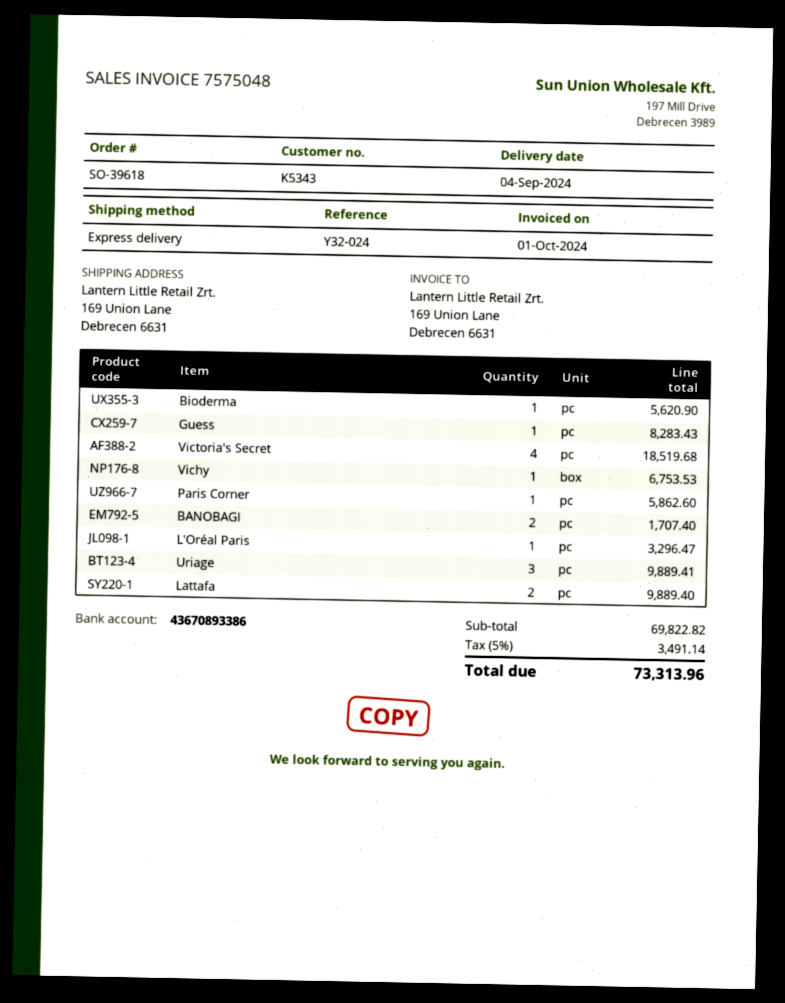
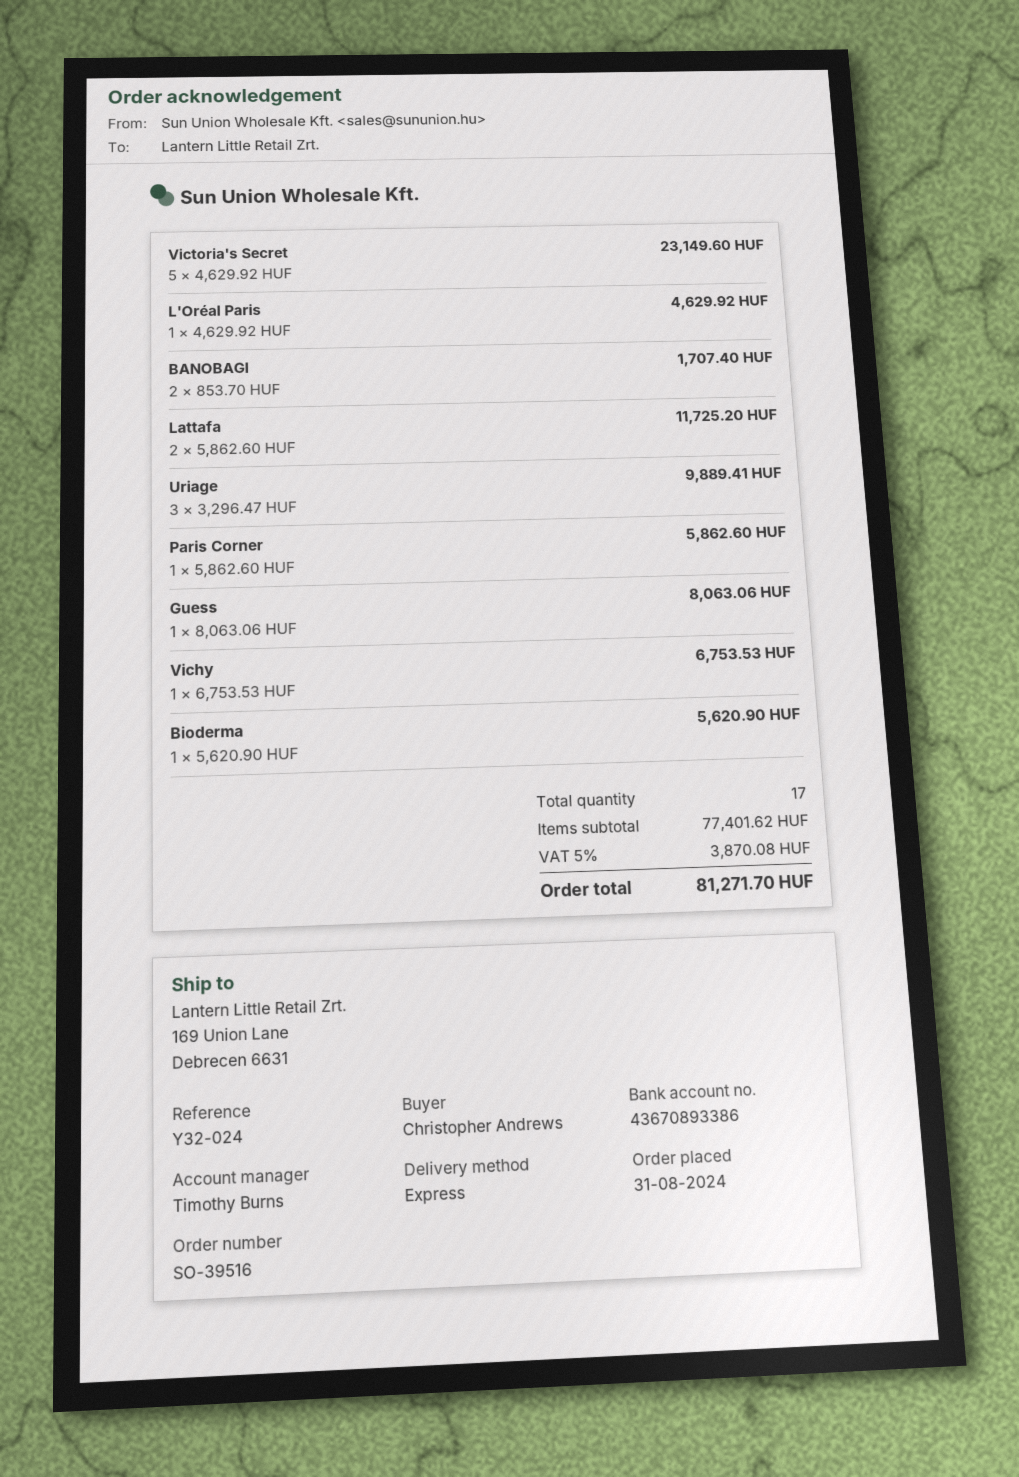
order number: SO-39618 -> SO-39516
Guess: 1 for 8283.43 -> 1 for 8063.06
Victoria's Secret: 4 for 18519.68 -> 5 for 23149.60
L'Oréal Paris: 1 for 3296.47 -> 1 for 4629.92
Lattafa: 2 for 9889.40 -> 2 for 11725.20
subtotal: 69822.82 -> 77401.62
tax: 5% = 3491.14 -> 5% = 3870.08
total: 73313.96 -> 81271.70

